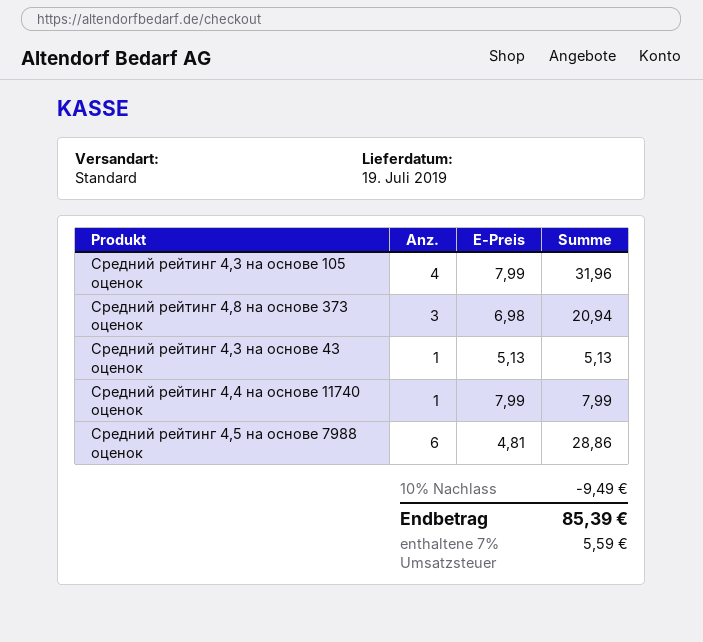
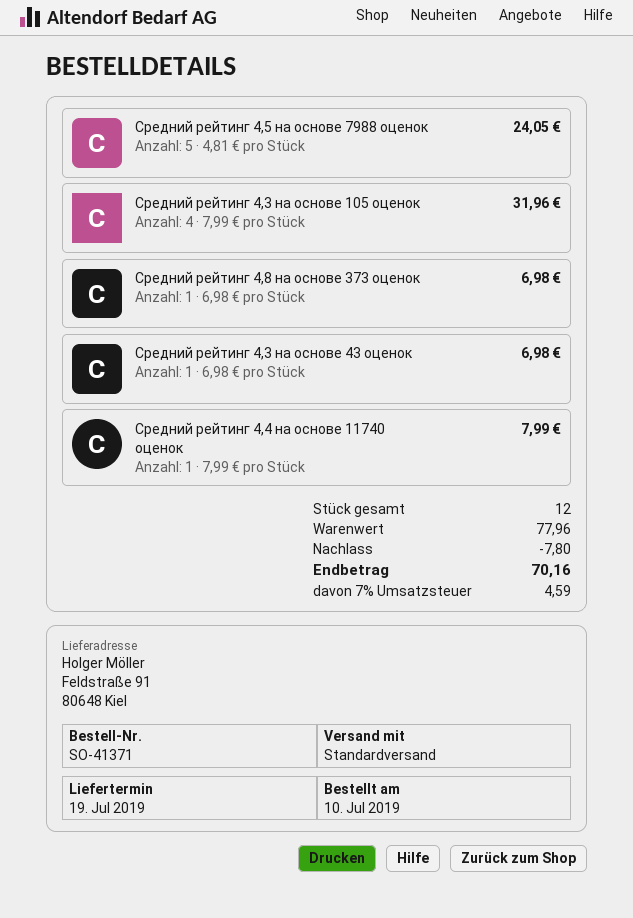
Средний рейтинг 4,8 на основе 373 оценок: 3 x 6.98 = 20.94 -> 1 x 6.98 = 6.98
Средний рейтинг 4,3 на основе 43 оценок: 1 x 5.13 = 5.13 -> 1 x 6.98 = 6.98
Средний рейтинг 4,5 на основе 7988 оценок: 6 x 4.81 = 28.86 -> 5 x 4.81 = 24.05
discount: 9.49 -> 7.80
tax: 7% = 5.59 -> 7% = 4.59
total: 85.39 -> 70.16

